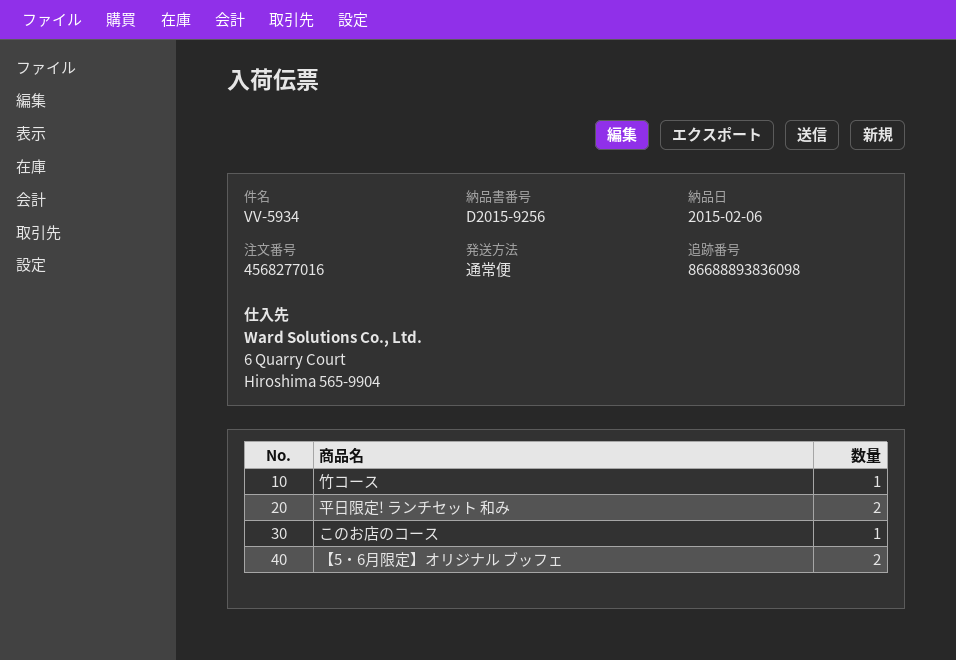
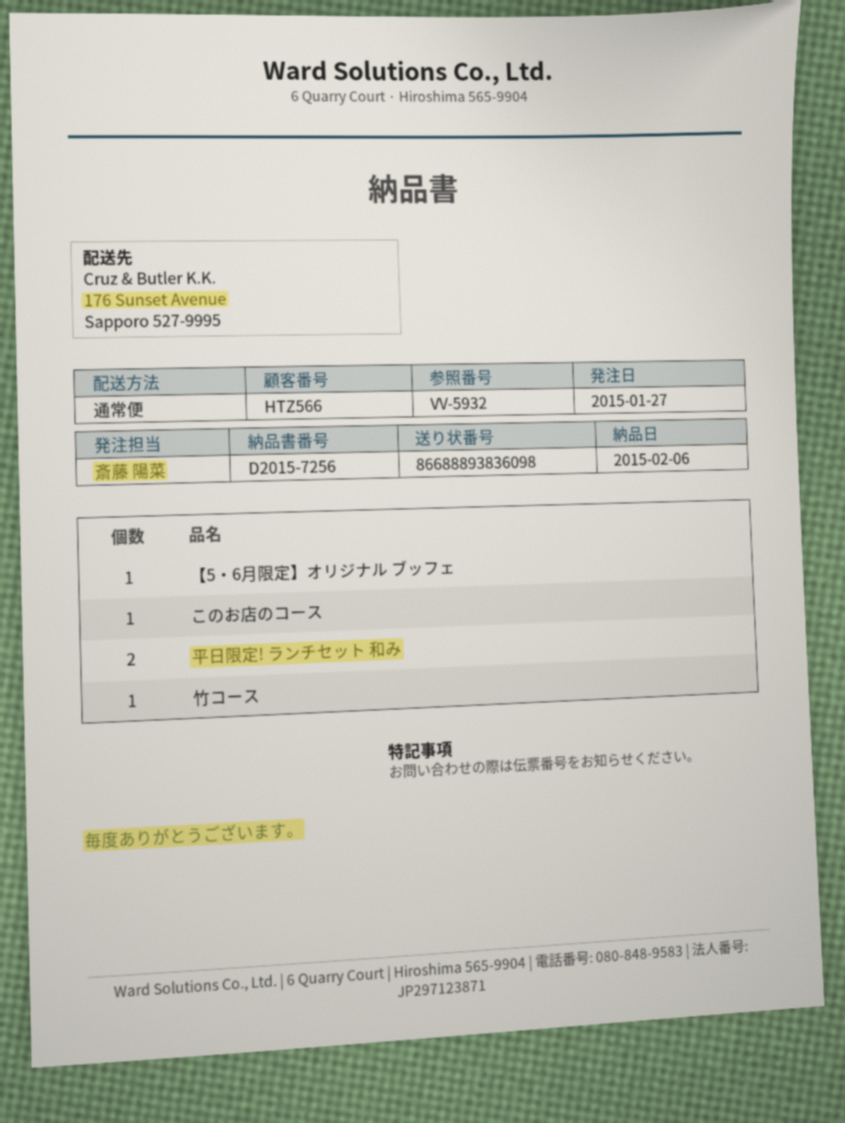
delivery note number: D2015-9256 -> D2015-7256
reference: VV-5934 -> VV-5932
【5・6月限定】オリジナル ブッフェ: 2 -> 1

